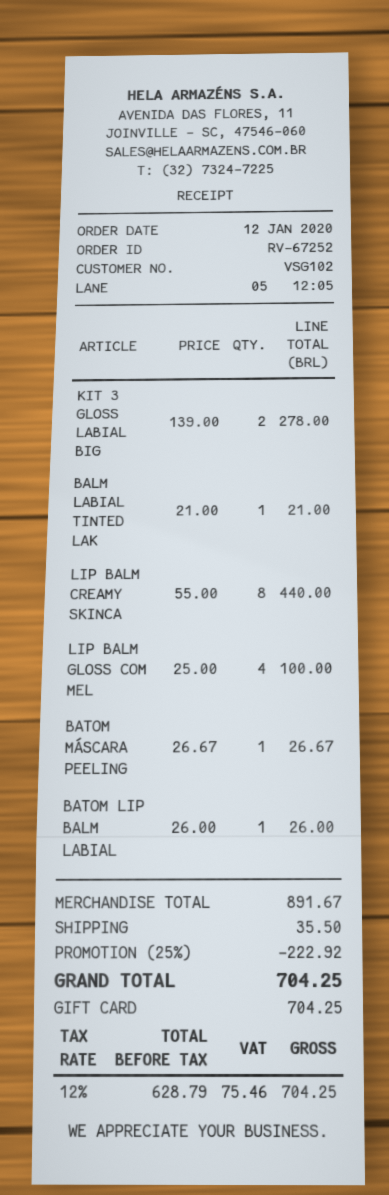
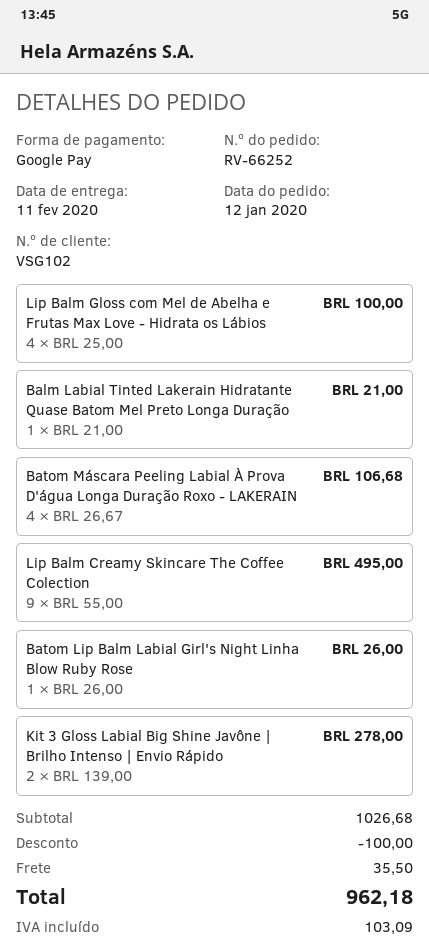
order number: RV-67252 -> RV-66252
payment method: gift card -> Google Pay
LIP BALM CREAMY SKINCA: 8 x 55.00 = 440.00 -> 9 x 55.00 = 495.00
BATOM MÁSCARA PEELING: 1 x 26.67 = 26.67 -> 4 x 26.67 = 106.68
subtotal: 891.67 -> 1026.68
discount: 222.92 -> 100.00
tax: 75.46 -> 103.09
total: 704.25 -> 962.18

